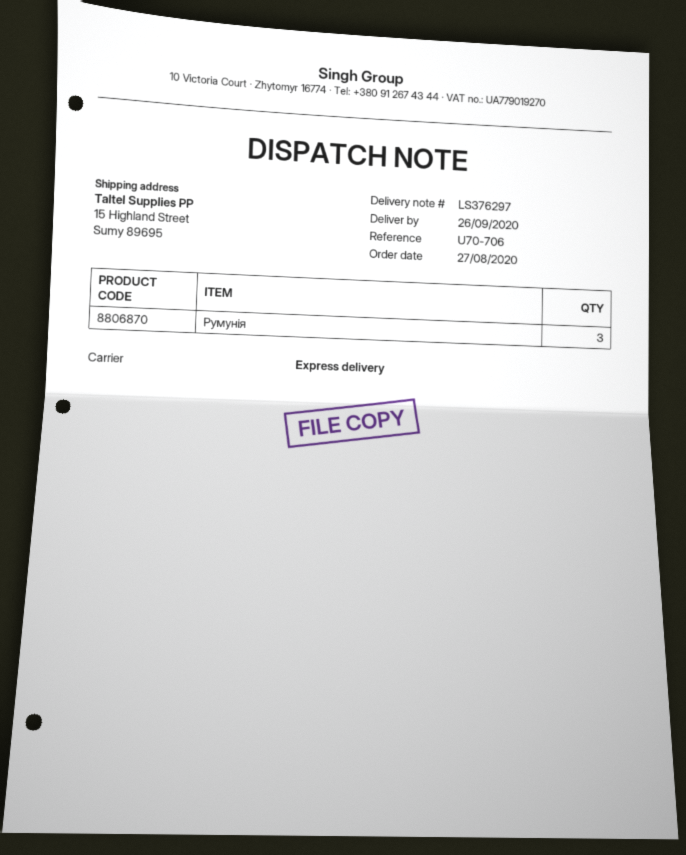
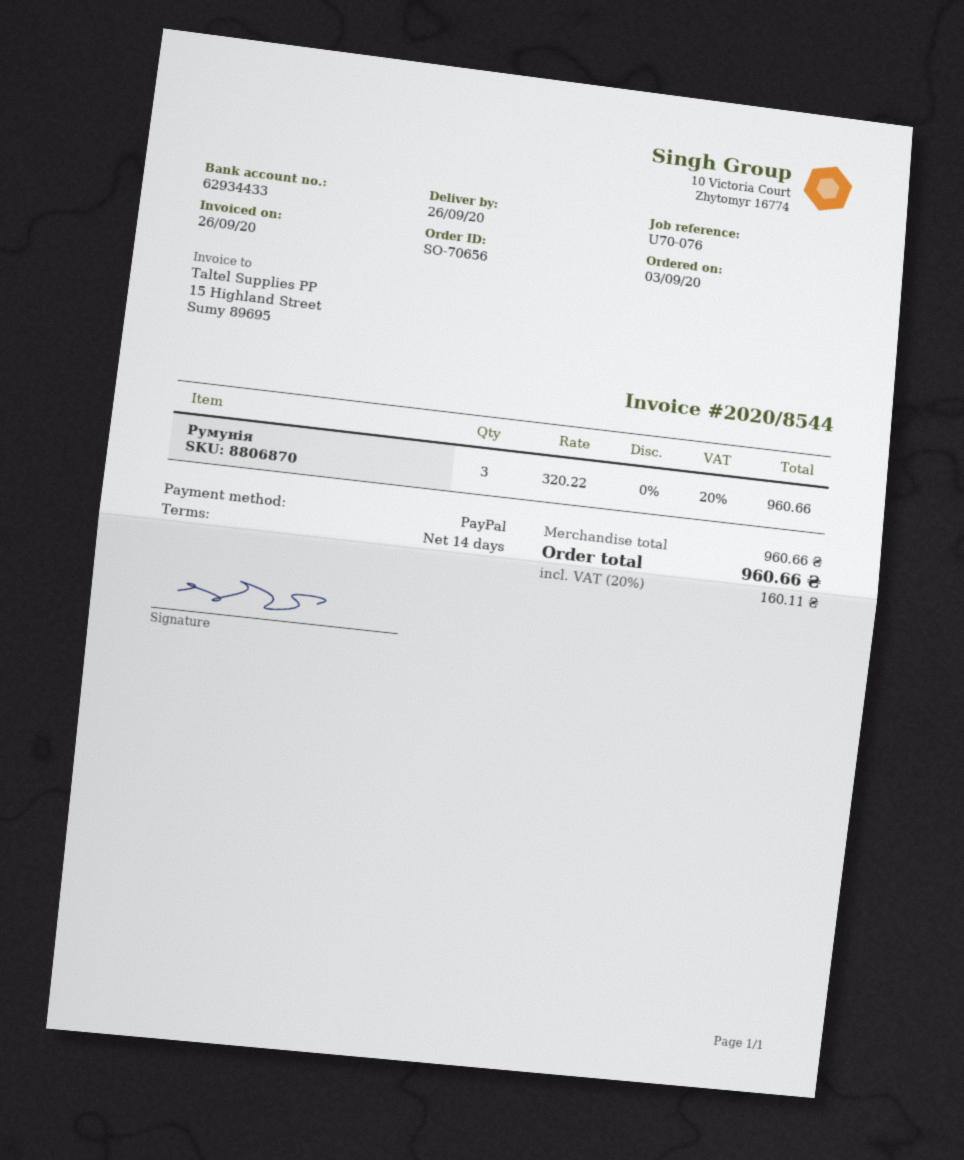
order date: 2020-08-27 -> 2020-09-03
reference: U70-706 -> U70-076

